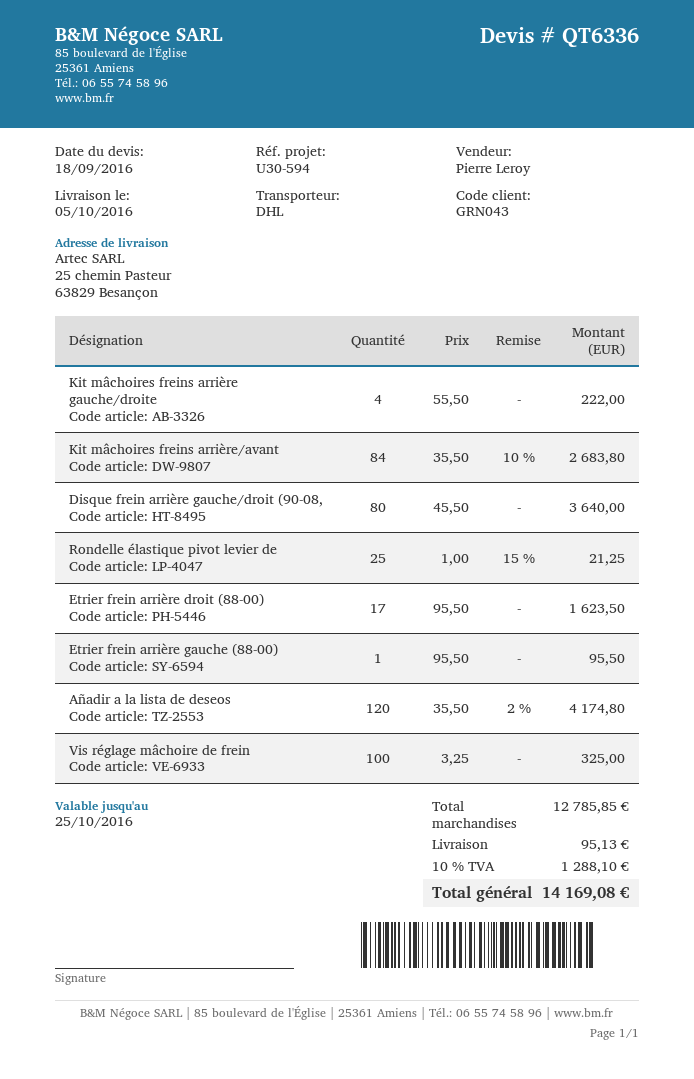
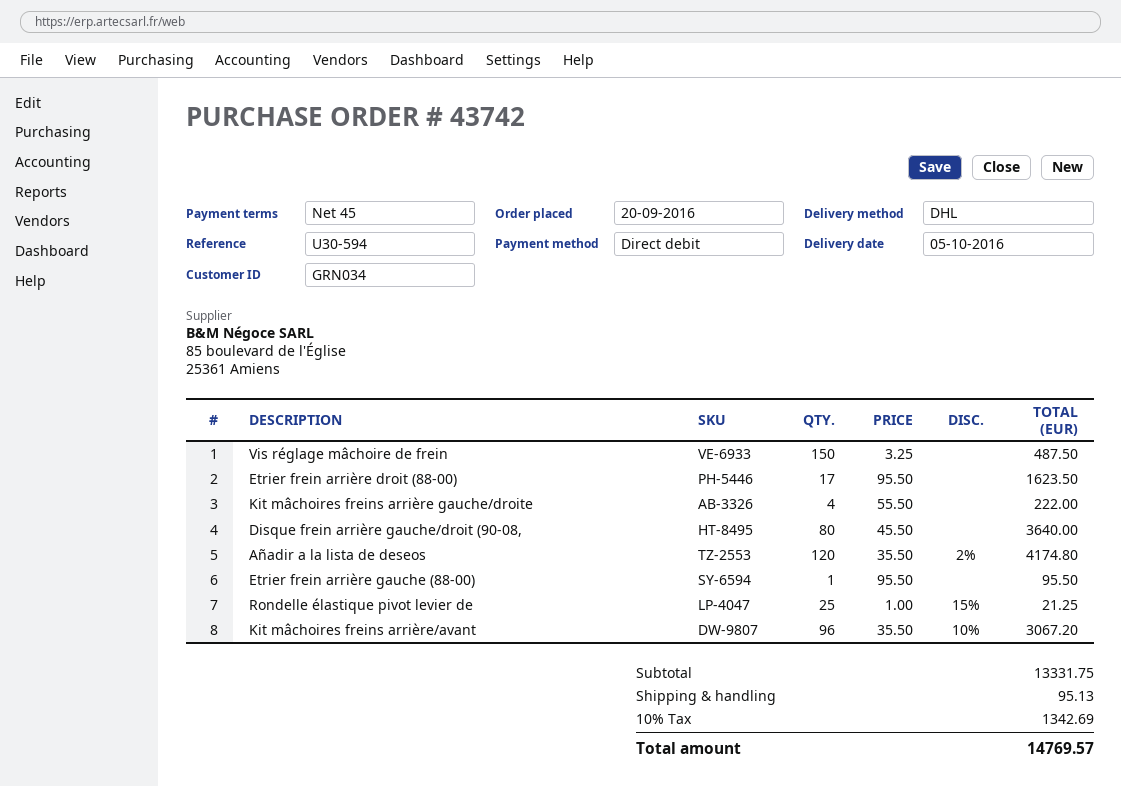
customer number: GRN043 -> GRN034
Kit mâchoires freins arrière/avant: 84 x 35.50 - 10% = 2683.80 -> 96 x 35.50 - 10% = 3067.20
Vis réglage mâchoire de frein: 100 x 3.25 = 325.00 -> 150 x 3.25 = 487.50
subtotal: 12785.85 -> 13331.75
tax: 10% = 1288.10 -> 10% = 1342.69
total: 14169.08 -> 14769.57

